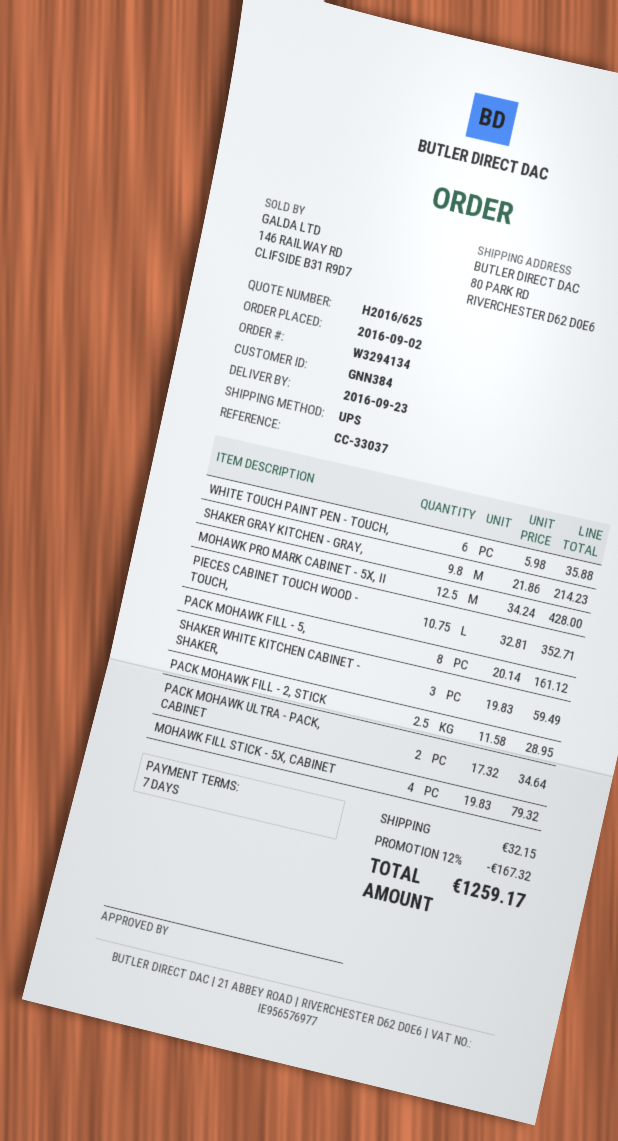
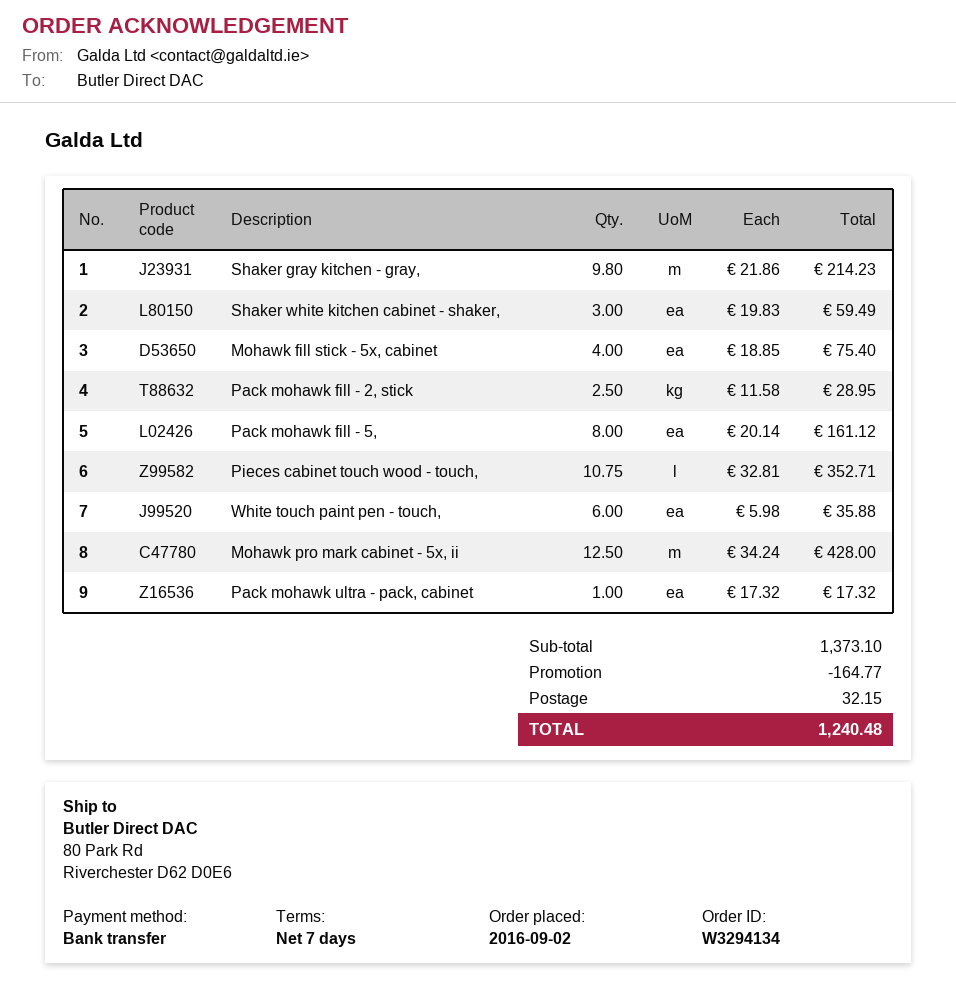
PACK MOHAWK ULTRA - PACK, CABINET: 2 x 17.32 = 34.64 -> 1 x 17.32 = 17.32
MOHAWK FILL STICK - 5X, CABINET: 4 x 19.83 = 79.32 -> 4 x 18.85 = 75.40
discount: 167.32 -> 164.77
total: 1259.17 -> 1240.48

